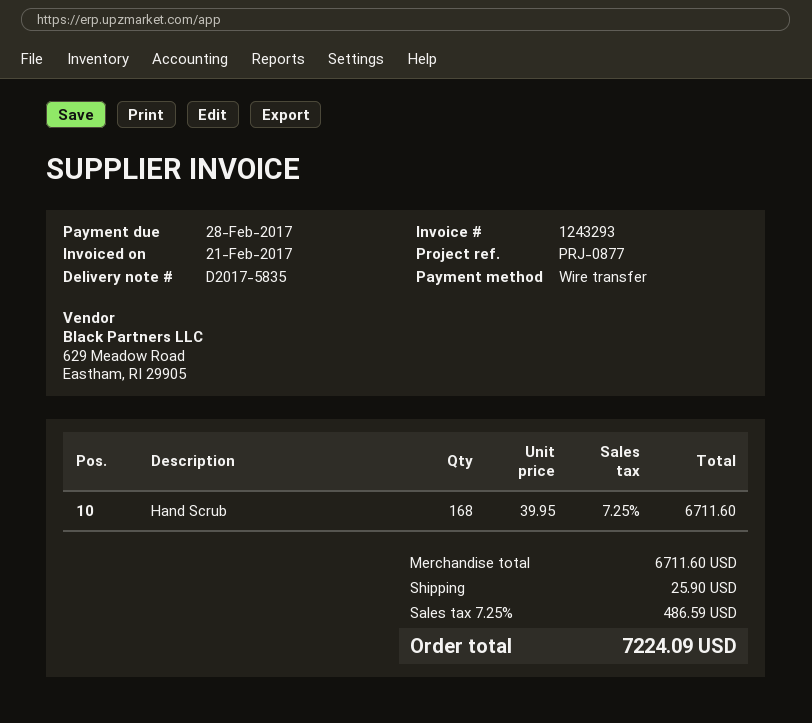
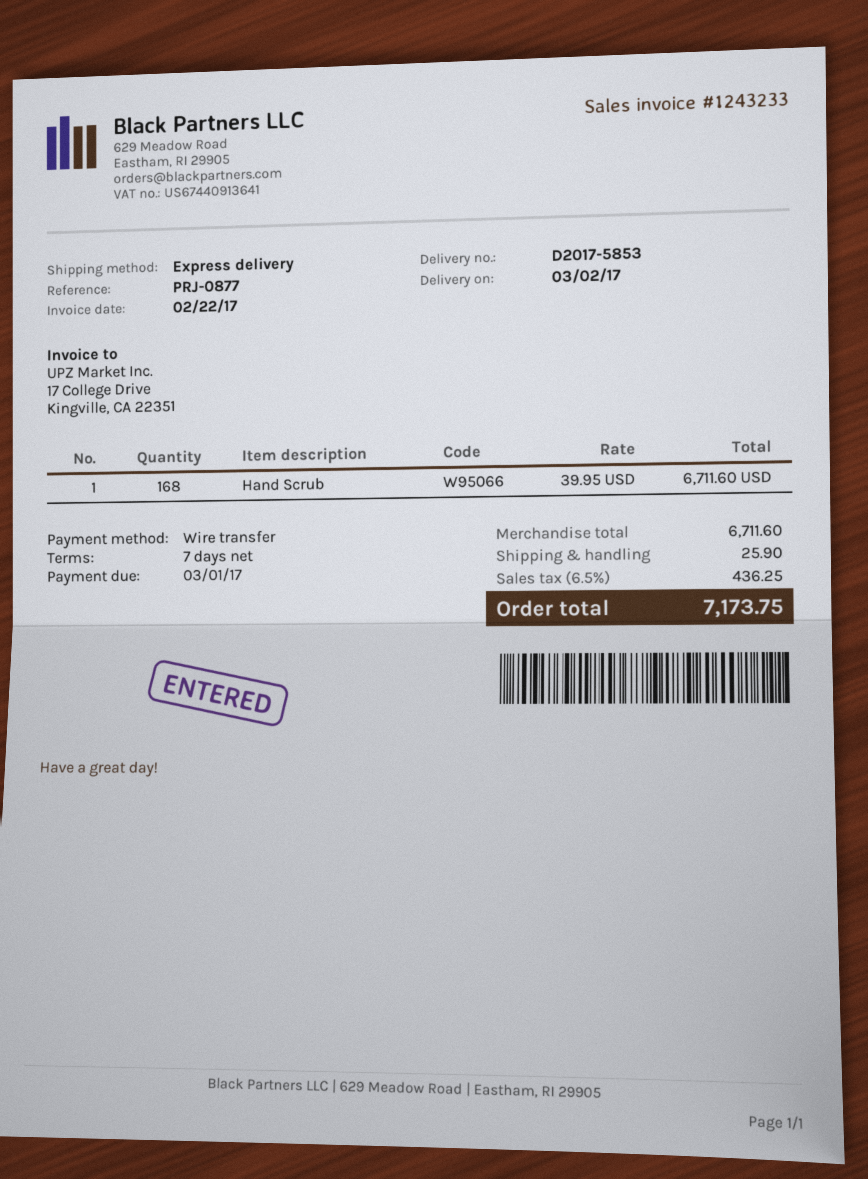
delivery note number: D2017-5835 -> D2017-5853
invoice number: 1243293 -> 1243233
invoice date: 2017-02-21 -> 2017-02-22
due date: 2017-02-28 -> 2017-03-01
tax: 7.25% = 486.59 -> 6.5% = 436.25
total: 7224.09 -> 7173.75

